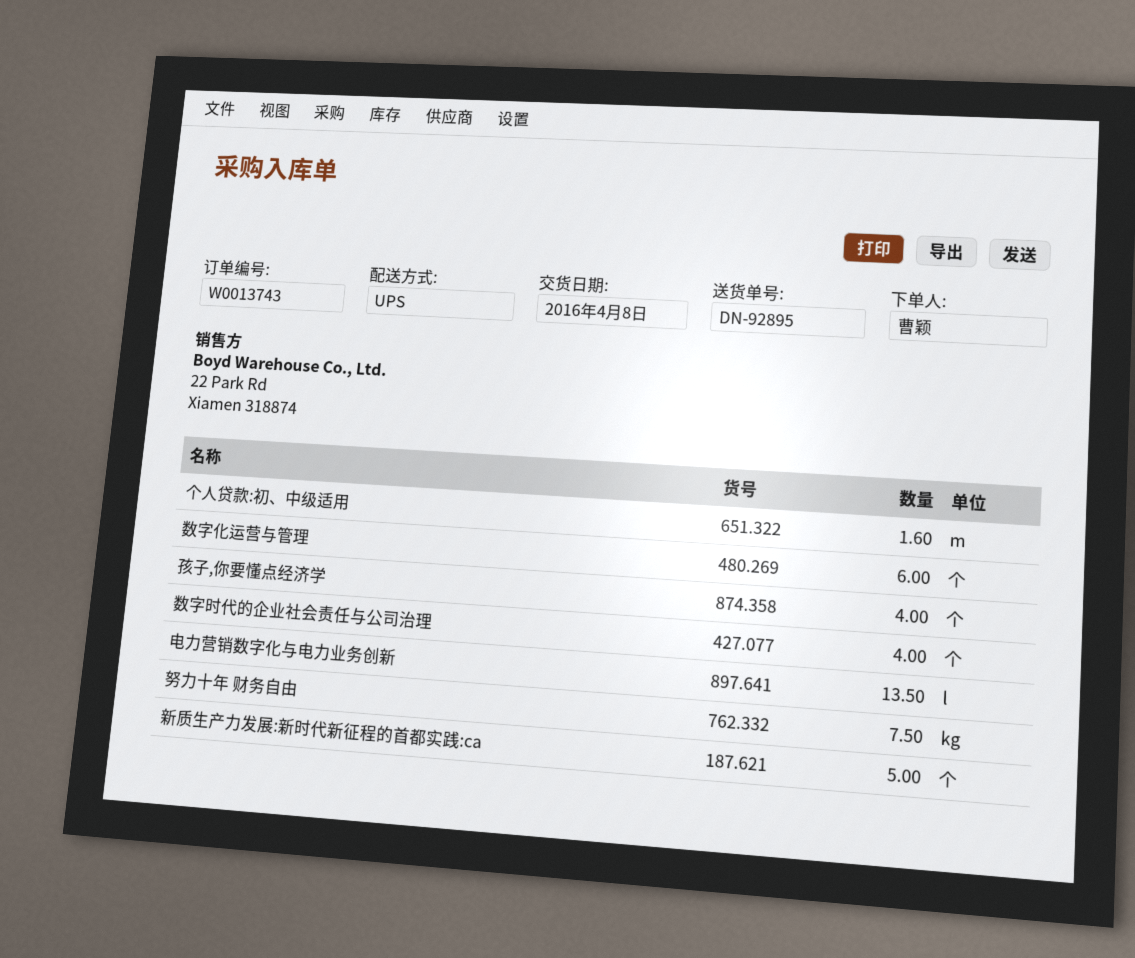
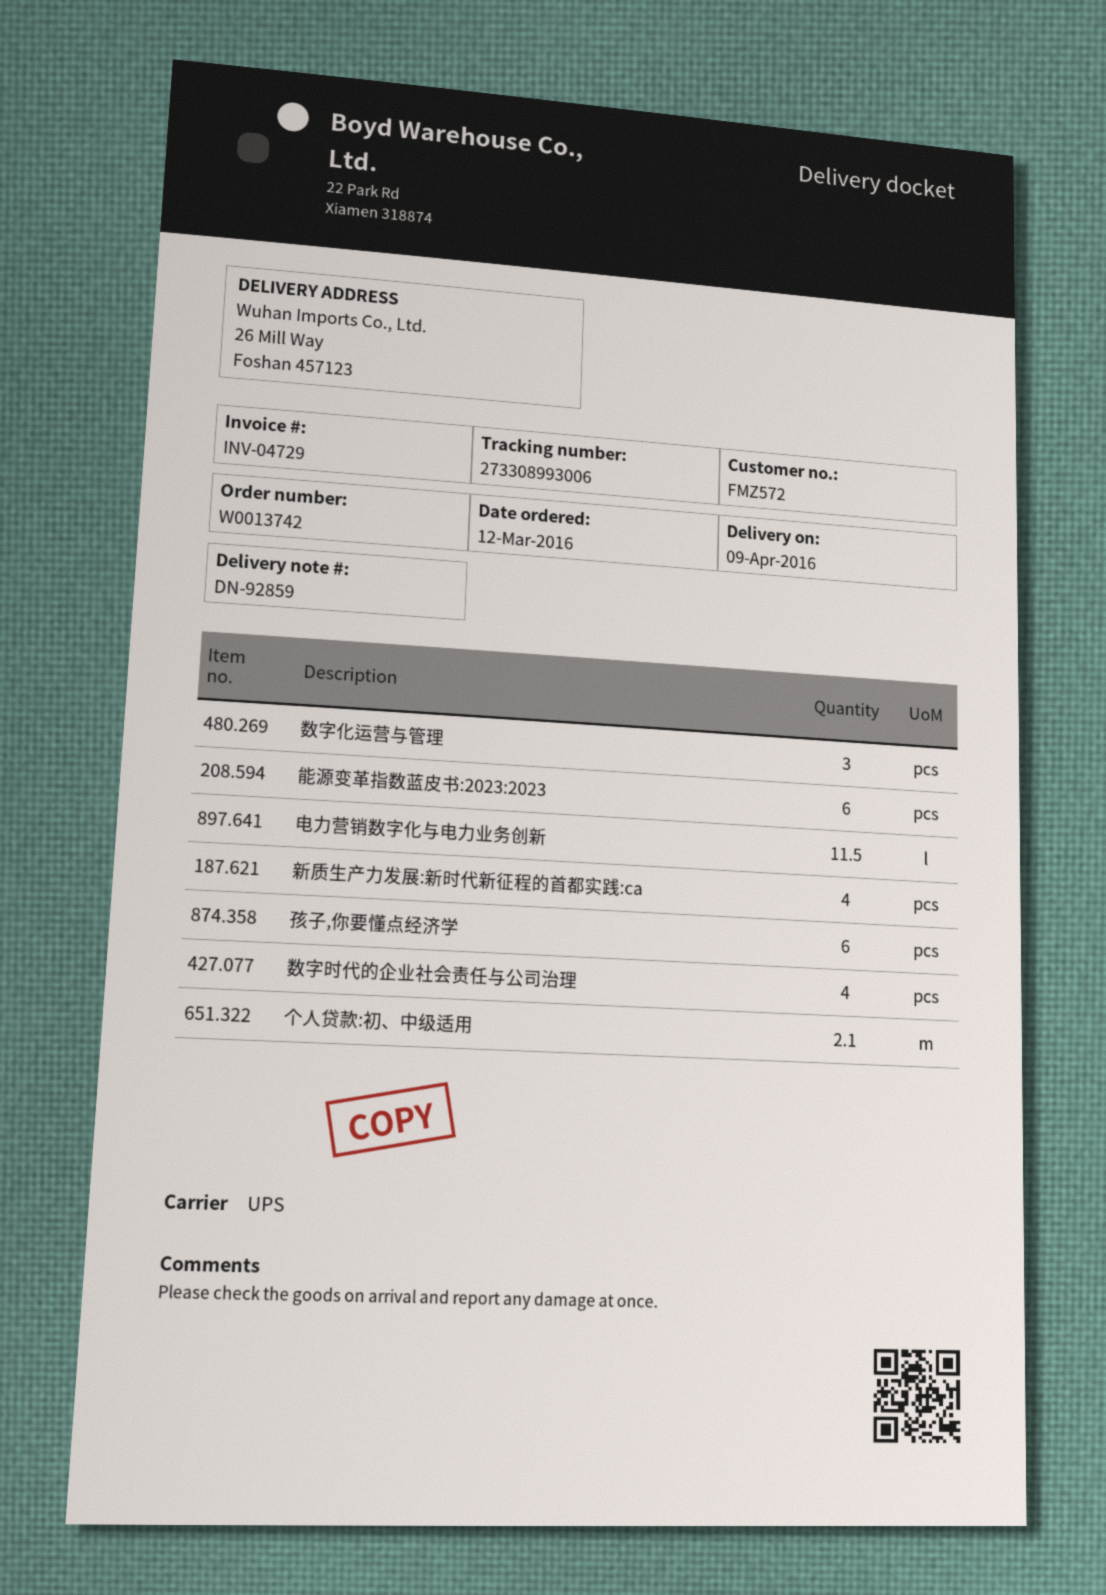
order number: W0013743 -> W0013742
delivery note number: DN-92895 -> DN-92859
delivery date: 2016-04-08 -> 2016-04-09
个人贷款:初、中级适用: 1.6 -> 2.1
数字化运营与管理: 6 -> 3
孩子,你要懂点经济学: 4 -> 6
电力营销数字化与电力业务创新: 13.5 -> 11.5
努力十年 财务自由: 7.5 -> none
新质生产力发展:新时代新征程的首都实践:ca: 5 -> 4
能源变革指数蓝皮书:2023:2023: none -> 6

